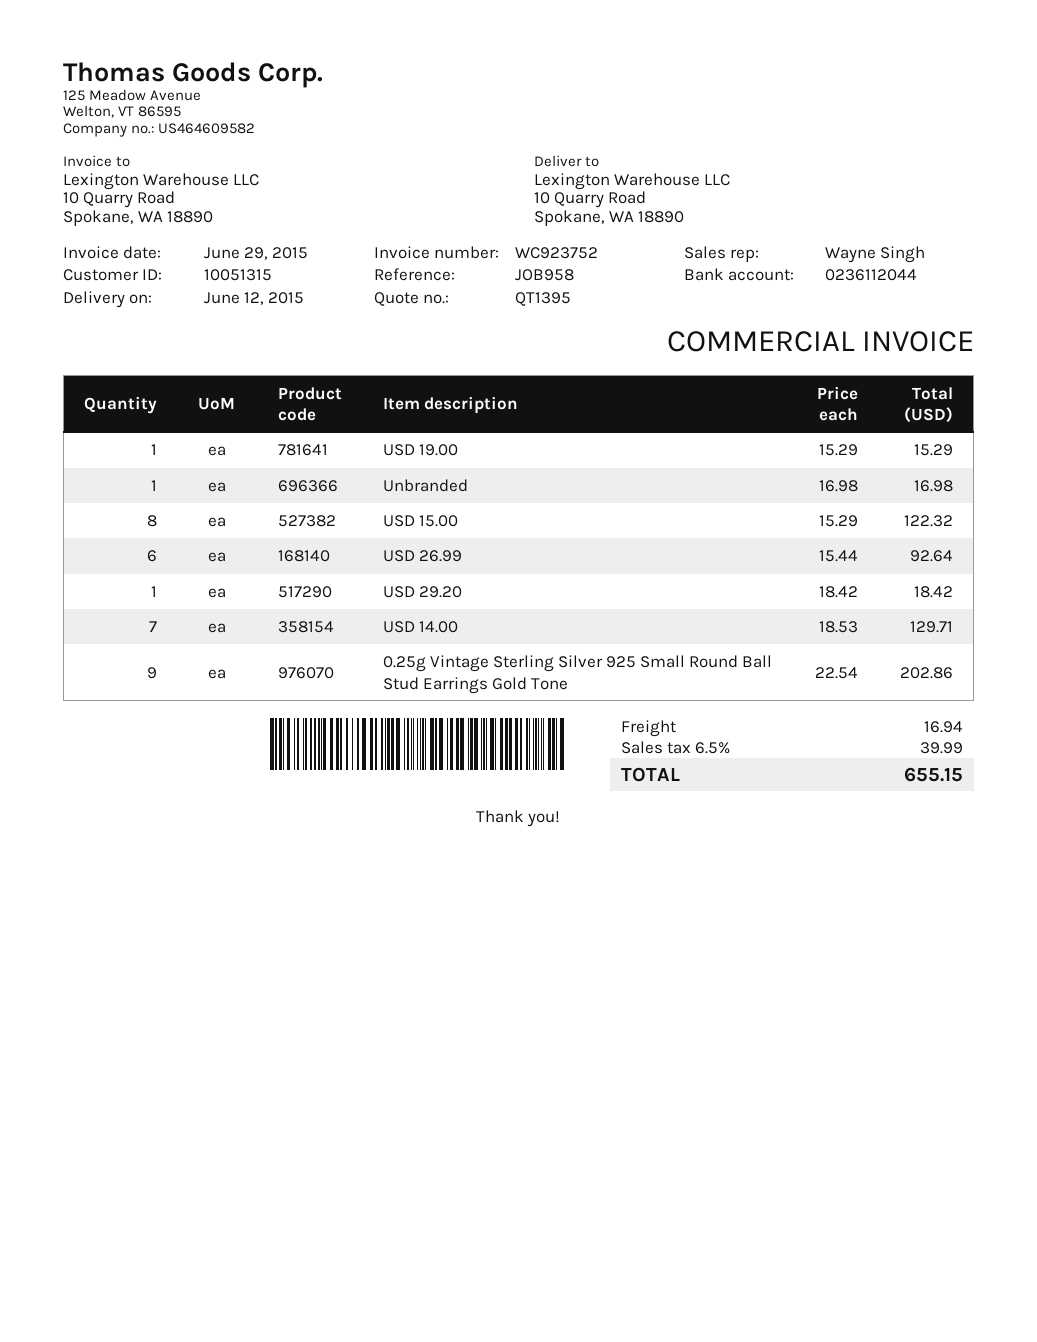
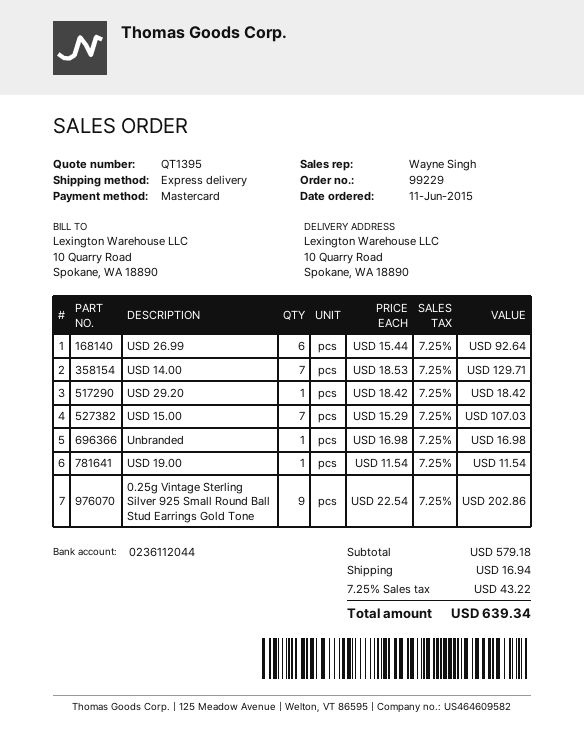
USD 19.00: 1 x 15.29 = 15.29 -> 1 x 11.54 = 11.54
USD 15.00: 8 x 15.29 = 122.32 -> 7 x 15.29 = 107.03
tax: 6.5% = 39.99 -> 7.25% = 43.22
total: 655.15 -> 639.34

